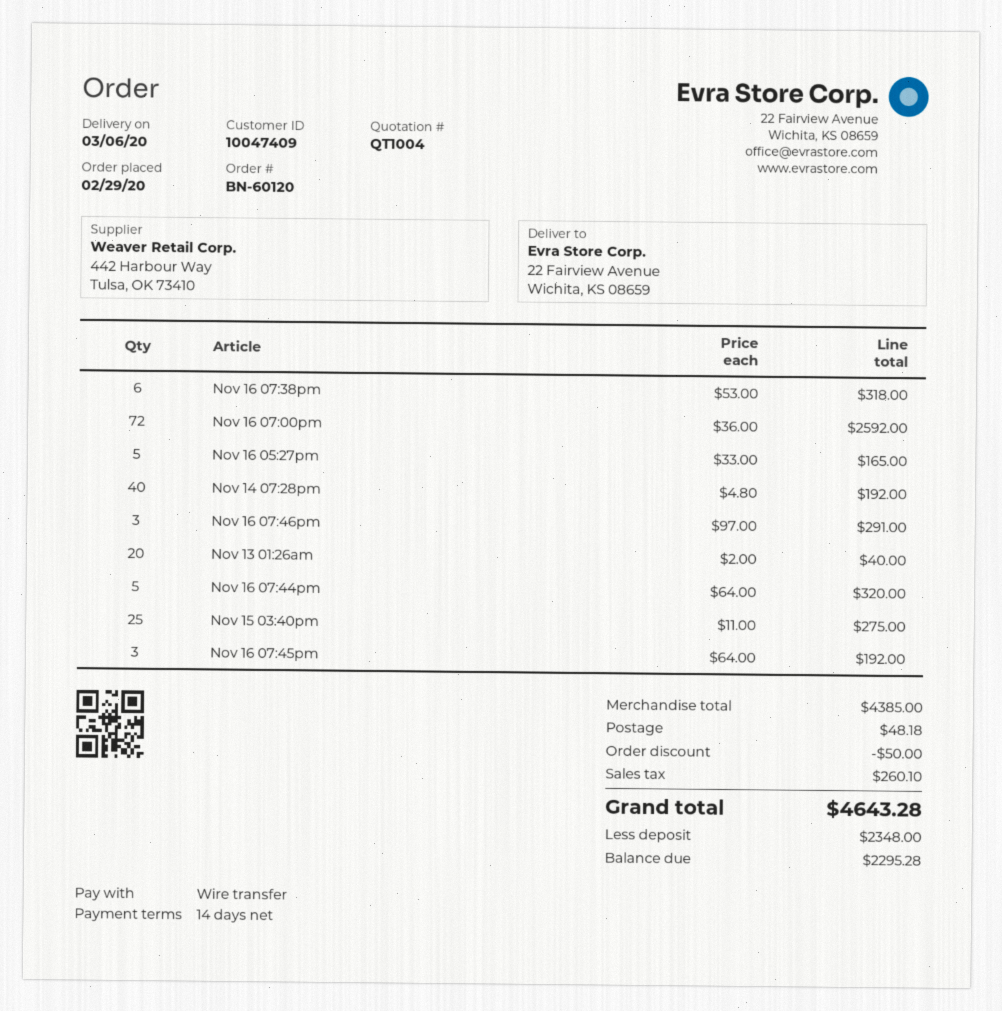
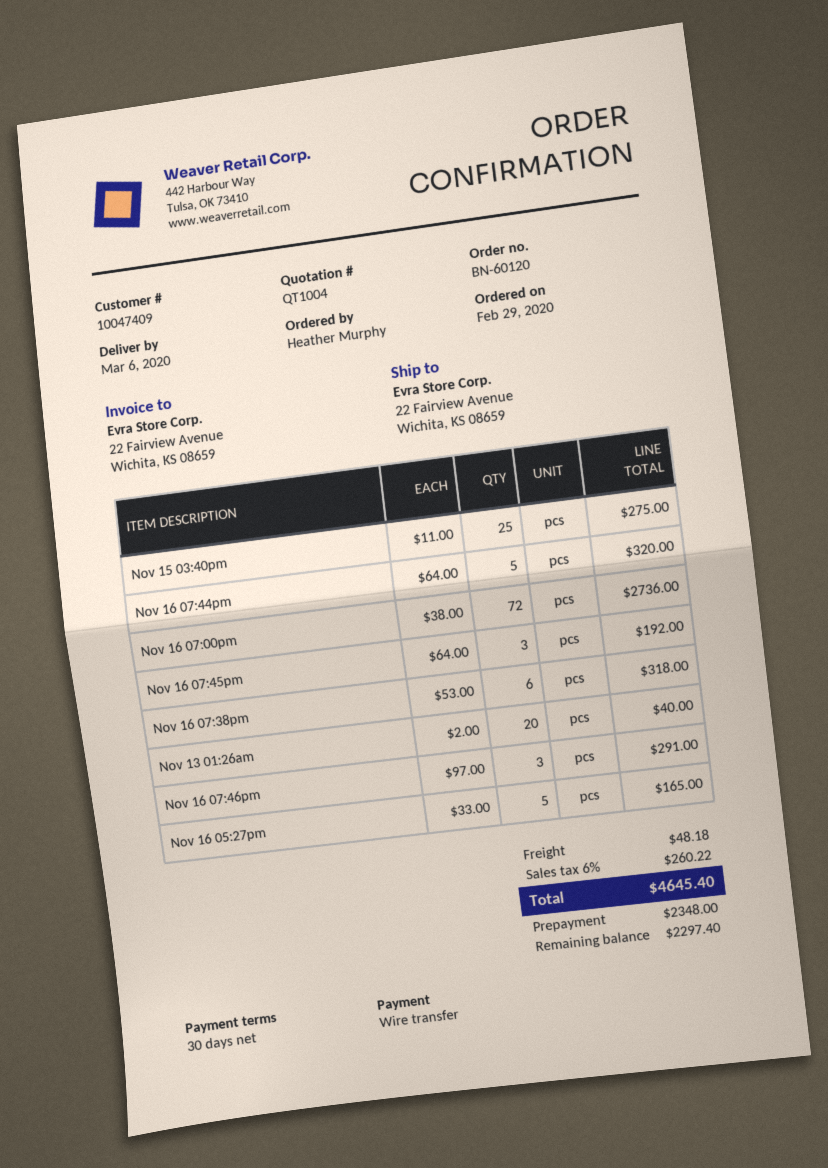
payment terms: 14 days -> 30 days
Nov 16 07:00pm: 72 x 36.00 = 2592.00 -> 72 x 38.00 = 2736.00
Nov 14 07:28pm: 40 x 4.80 = 192.00 -> none
discount: 50.00 -> none
tax: 260.10 -> 260.22
total: 4643.28 -> 4645.40
balance: 2295.28 -> 2297.40

